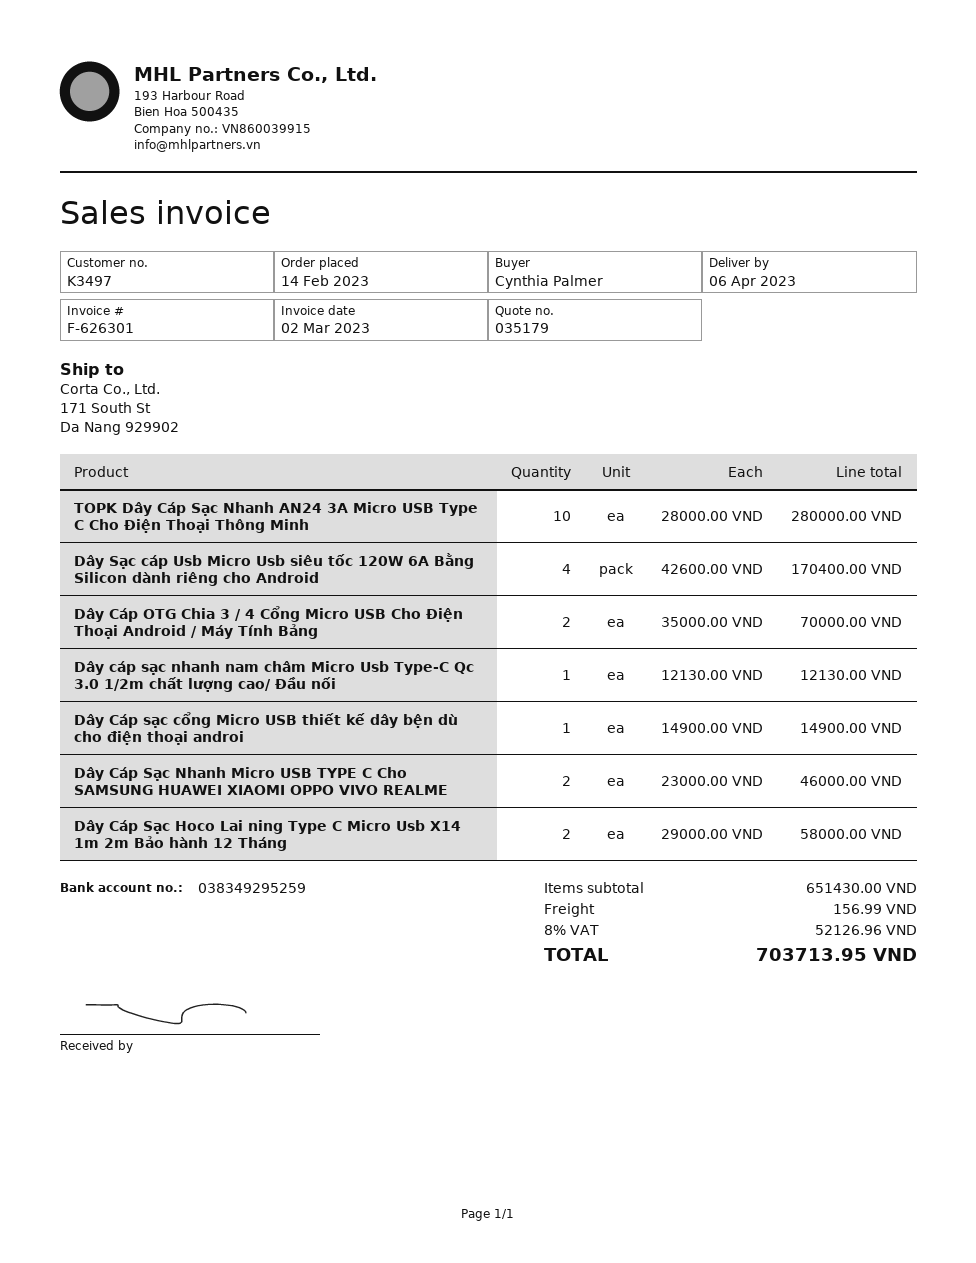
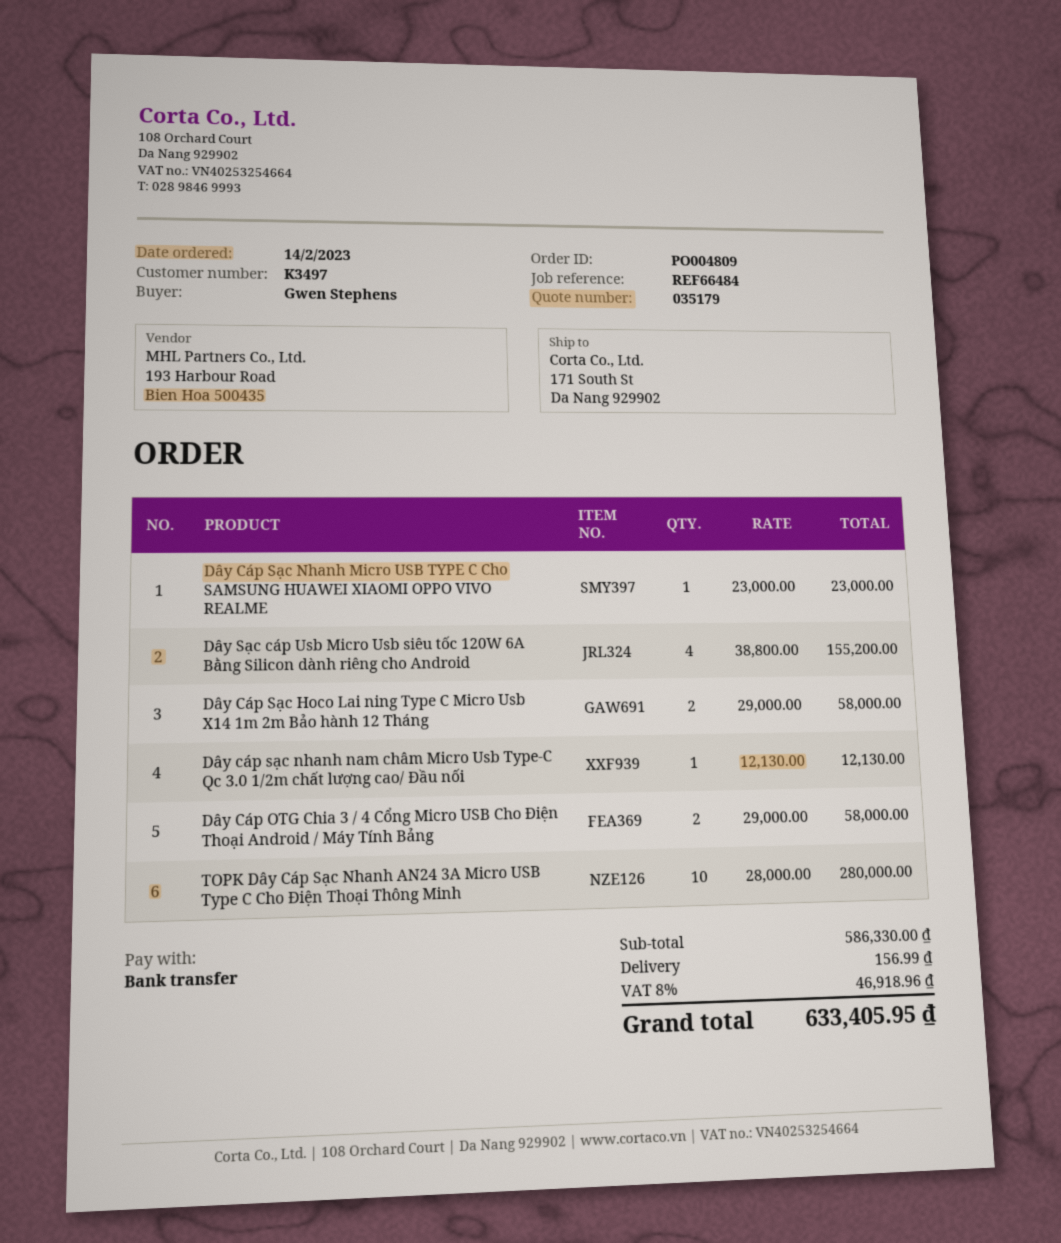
ordered by: Cynthia Palmer -> Gwen Stephens
Dây Sạc cáp Usb Micro Usb siêu tốc 120W 6A Bằng Silicon dành riêng cho Android: 4 x 42600.00 = 170400.00 -> 4 x 38800.00 = 155200.00
Dây Cáp OTG Chia 3 / 4 Cổng Micro USB Cho Điện Thoại Android / Máy Tính Bảng: 2 x 35000.00 = 70000.00 -> 2 x 29000.00 = 58000.00
Dây Cáp sạc cổng Micro USB thiết kế dây bện dù cho điện thoại androi: 1 x 14900.00 = 14900.00 -> none
Dây Cáp Sạc Nhanh Micro USB TYPE C Cho SAMSUNG HUAWEI XIAOMI OPPO VIVO REALME: 2 x 23000.00 = 46000.00 -> 1 x 23000.00 = 23000.00
subtotal: 651430.00 -> 586330.00
tax: 8% = 52126.96 -> 8% = 46918.96
total: 703713.95 -> 633405.95

